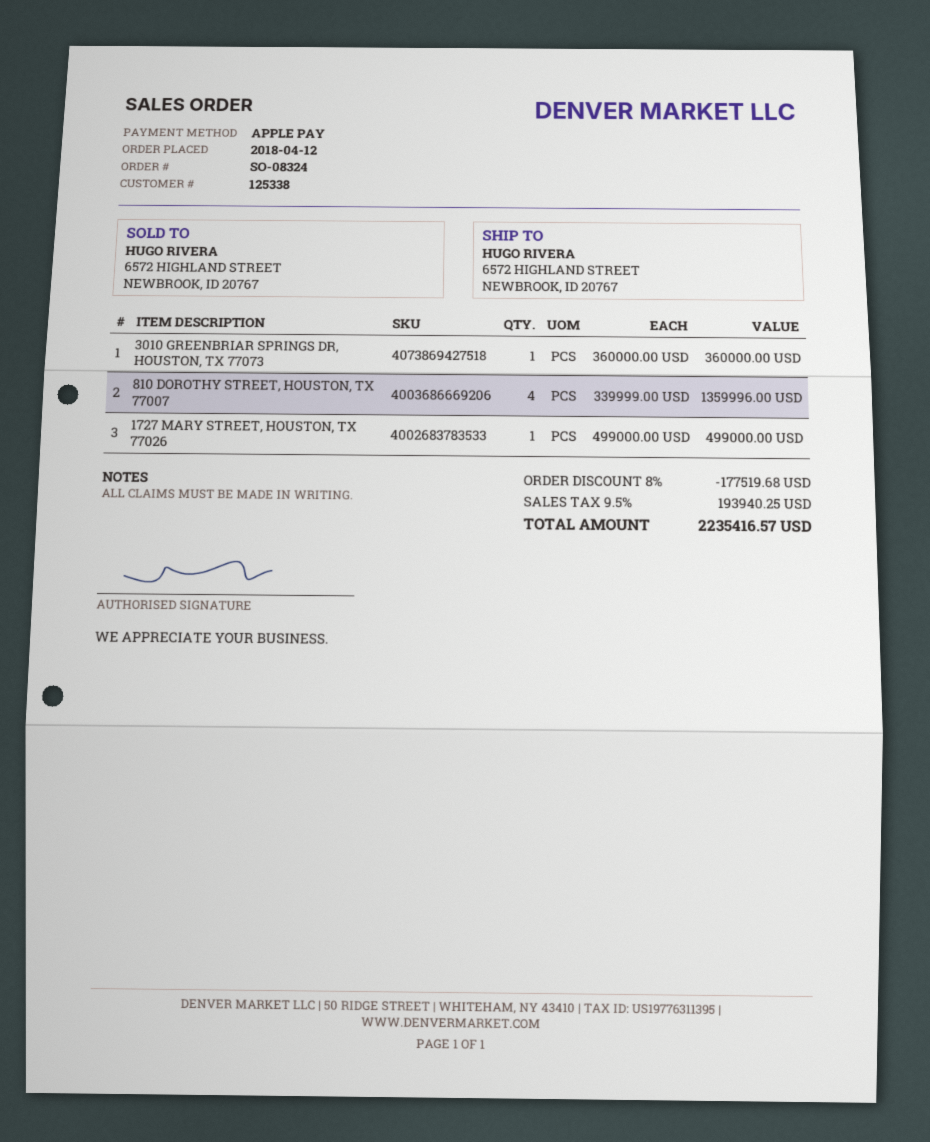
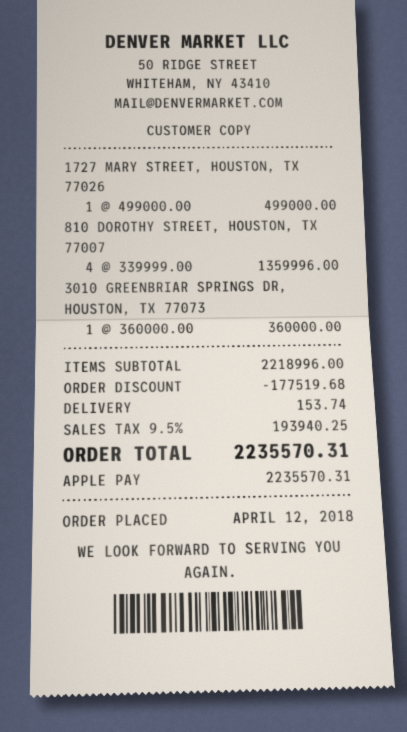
shipping: none -> 153.74
total: 2235416.57 -> 2235570.31

